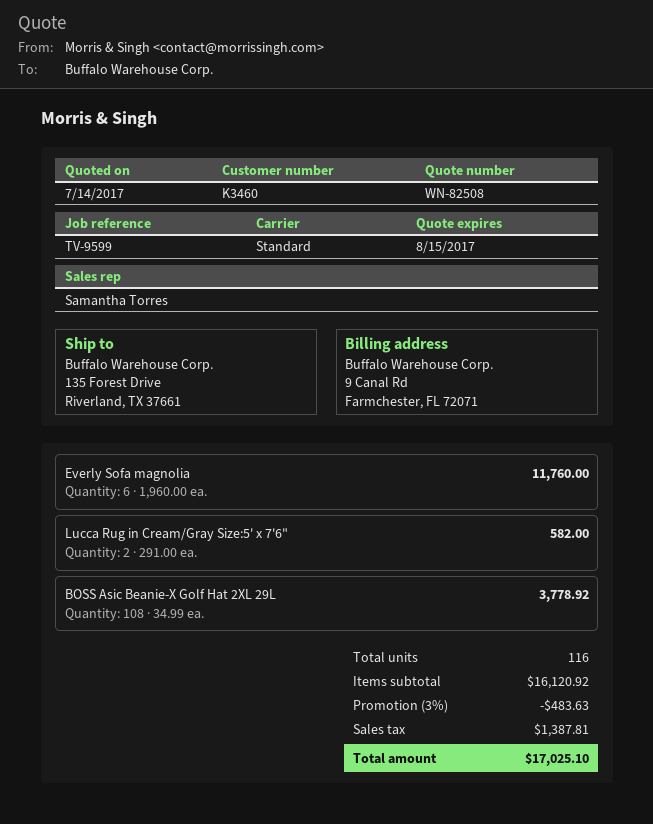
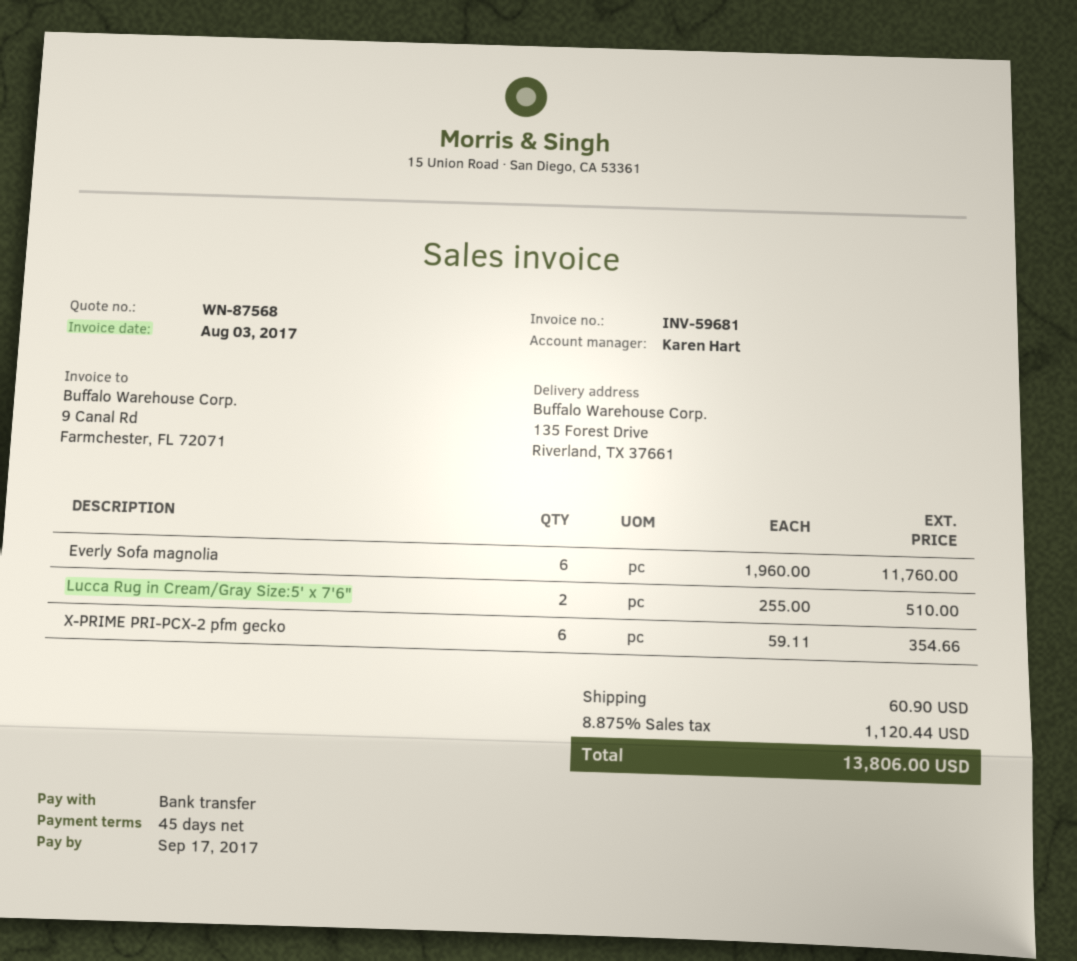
quote number: WN-82508 -> WN-87568
sales rep: Samantha Torres -> Karen Hart
Lucca Rug in Cream/Gray Size:5' x 7'6": 2 x 291.00 = 582.00 -> 2 x 255.00 = 510.00
BOSS Asic Beanie-X Golf Hat 2XL 29L: 108 x 34.99 = 3778.92 -> none
X-PRIME PRI-PCX-2 pfm gecko: none -> 6 x 59.11 = 354.66
discount: 3% = 483.63 -> none
shipping: none -> 60.90
tax: 1387.81 -> 1120.44
total: 17025.10 -> 13806.00

